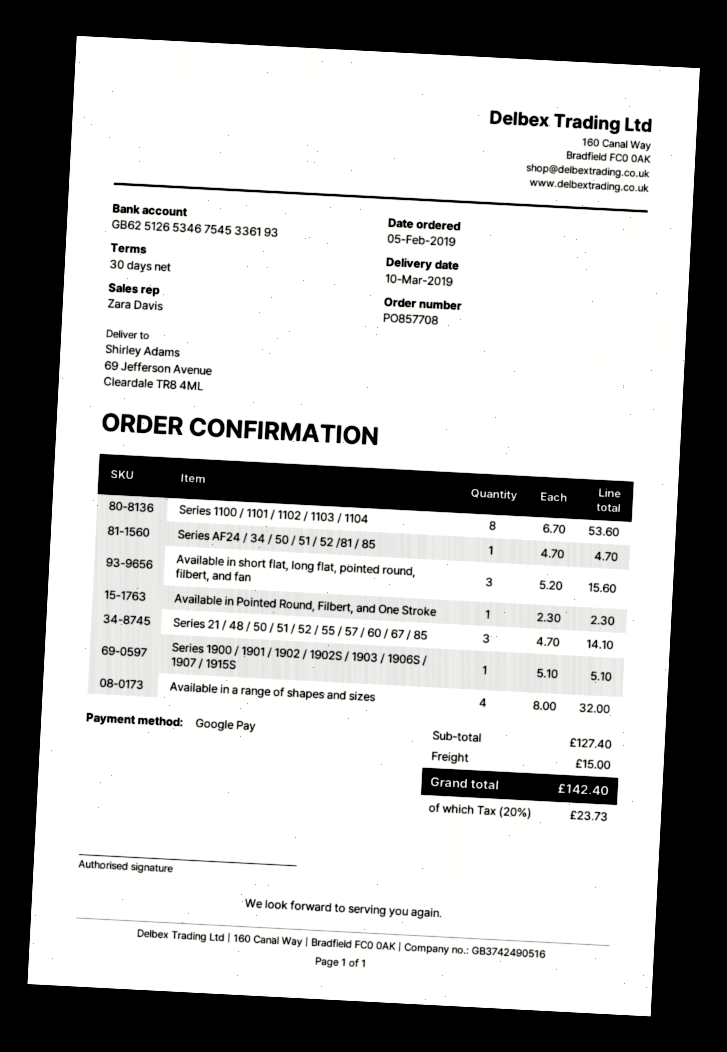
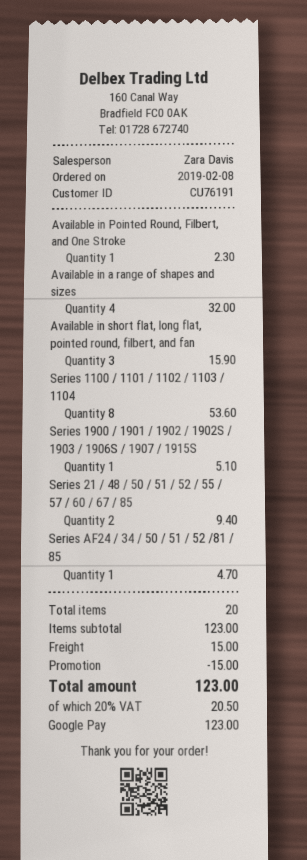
order date: 2019-02-05 -> 2019-02-08
Available in short flat, long flat, pointed round, filbert, and fan: 3 for 15.60 -> 3 for 15.90
Series 21 / 48 / 50 / 51 / 52 / 55 / 57 / 60 / 67 / 85: 3 for 14.10 -> 2 for 9.40
subtotal: 127.40 -> 123.00
discount: none -> 15.00
tax: 20% = 23.73 -> 20% = 20.50
total: 142.40 -> 123.00

